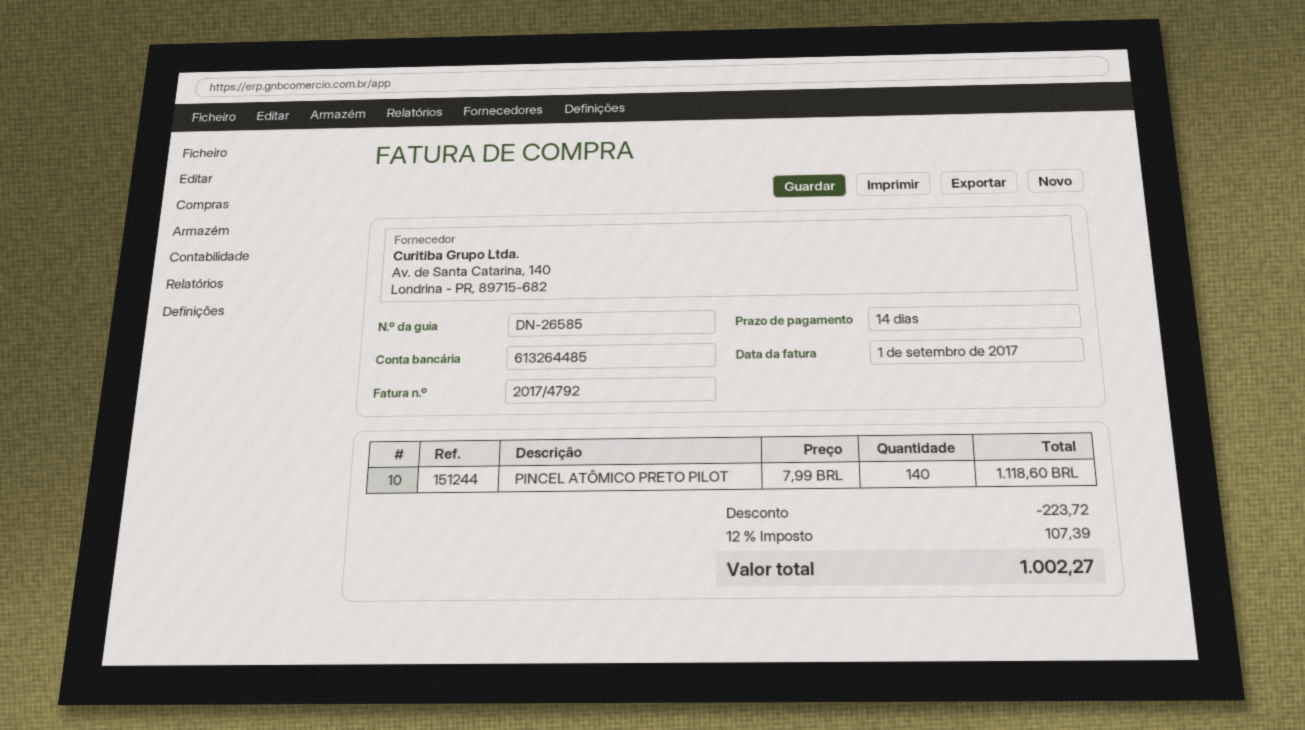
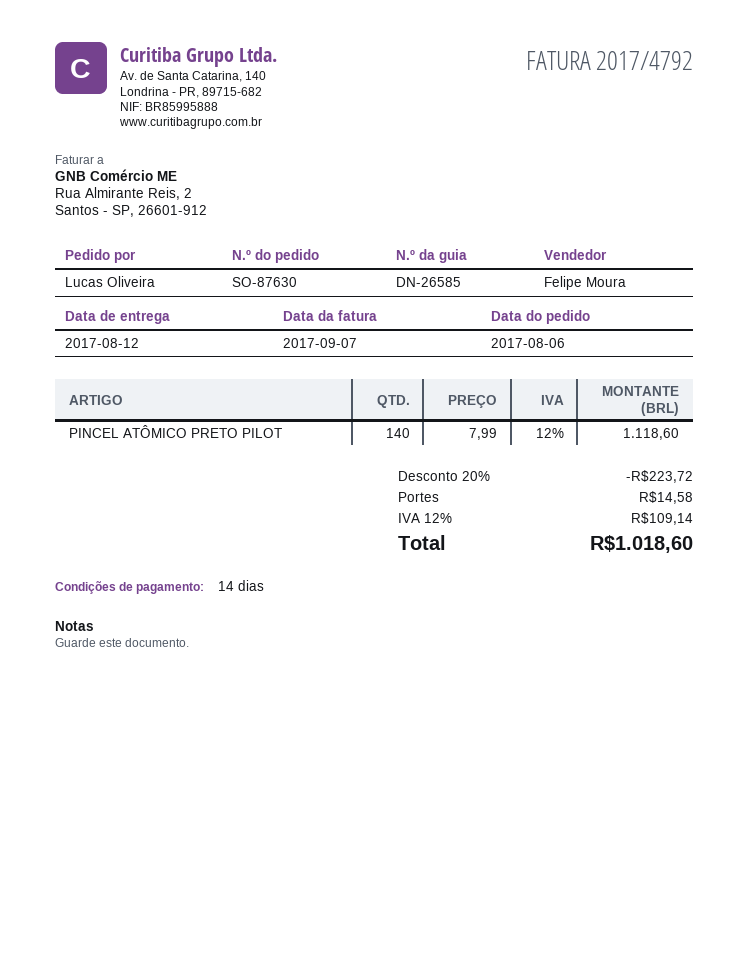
invoice date: 2017-09-01 -> 2017-09-07
shipping: none -> 14.58
tax: 12% = 107.39 -> 12% = 109.14
total: 1002.27 -> 1018.60

